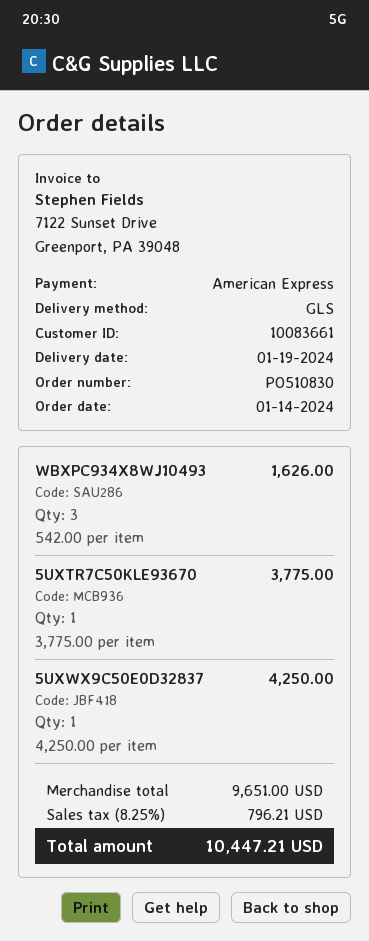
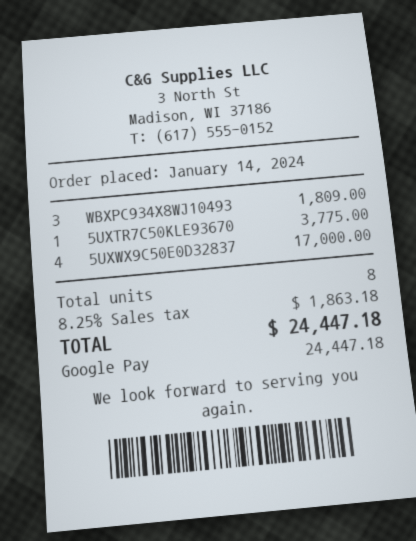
payment method: American Express -> Google Pay
WBXPC934X8WJ10493: 3 for 1626.00 -> 3 for 1809.00
5UXWX9C50E0D32837: 1 for 4250.00 -> 4 for 17000.00
tax: 8.25% = 796.21 -> 8.25% = 1863.18
total: 10447.21 -> 24447.18

